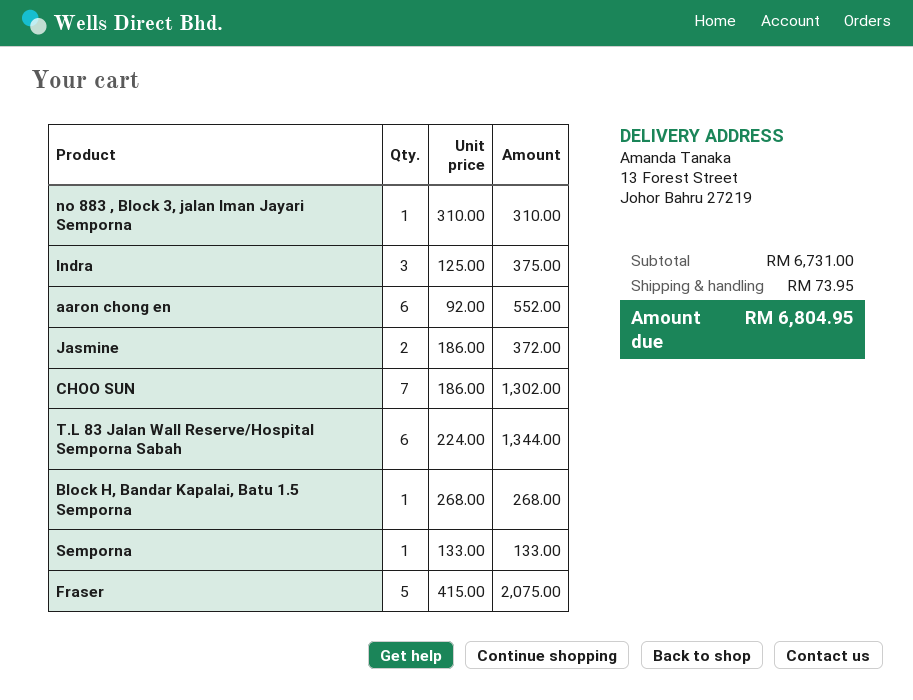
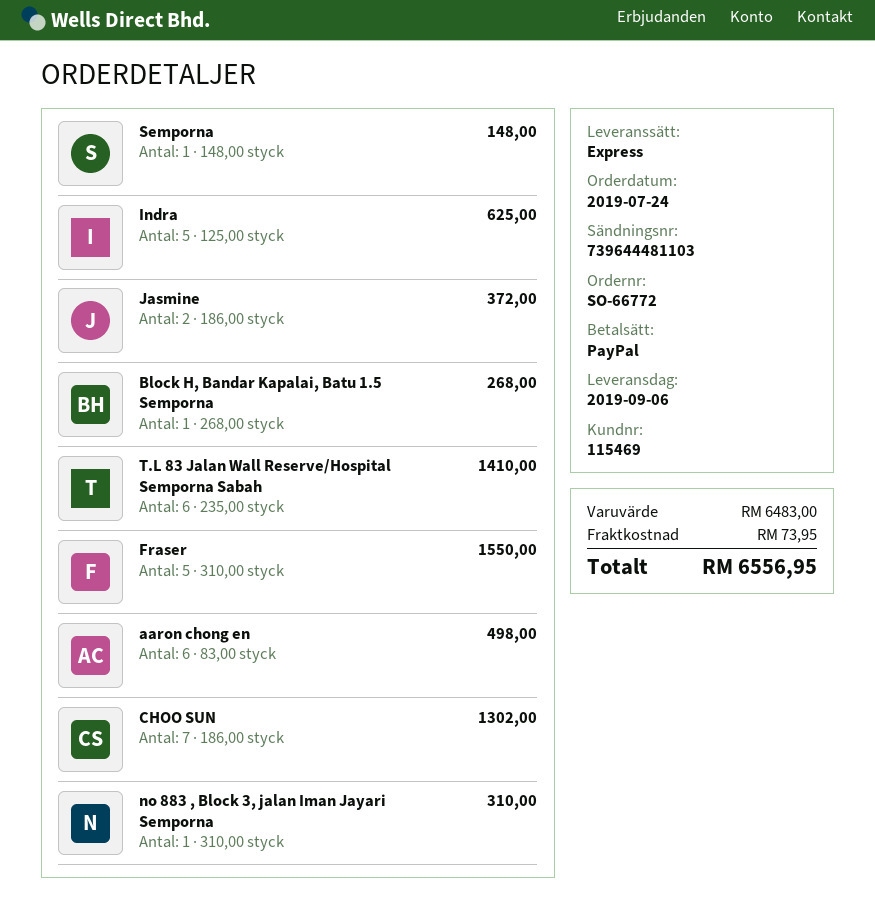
Indra: 3 x 125.00 = 375.00 -> 5 x 125.00 = 625.00
aaron chong en: 6 x 92.00 = 552.00 -> 6 x 83.00 = 498.00
T.L 83 Jalan Wall Reserve/Hospital Semporna Sabah: 6 x 224.00 = 1344.00 -> 6 x 235.00 = 1410.00
Semporna: 1 x 133.00 = 133.00 -> 1 x 148.00 = 148.00
Fraser: 5 x 415.00 = 2075.00 -> 5 x 310.00 = 1550.00
subtotal: 6731.00 -> 6483.00
total: 6804.95 -> 6556.95

